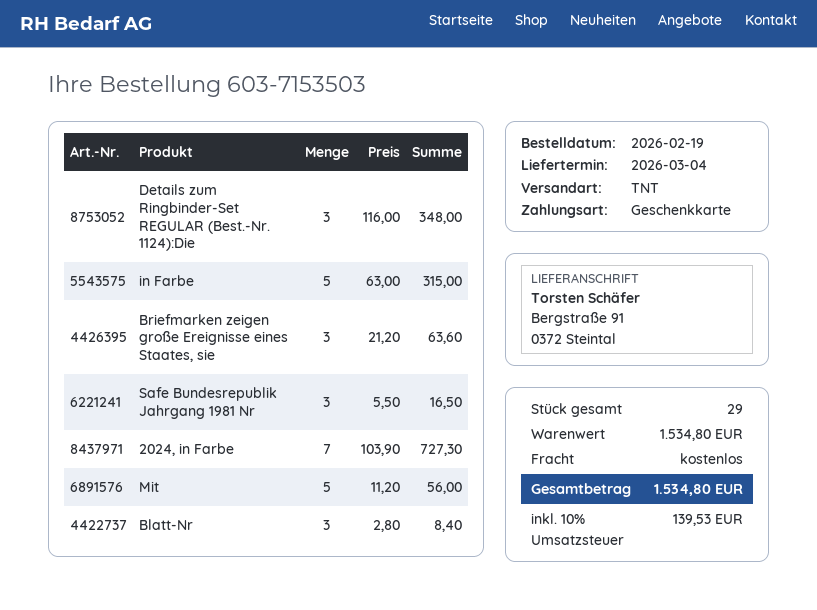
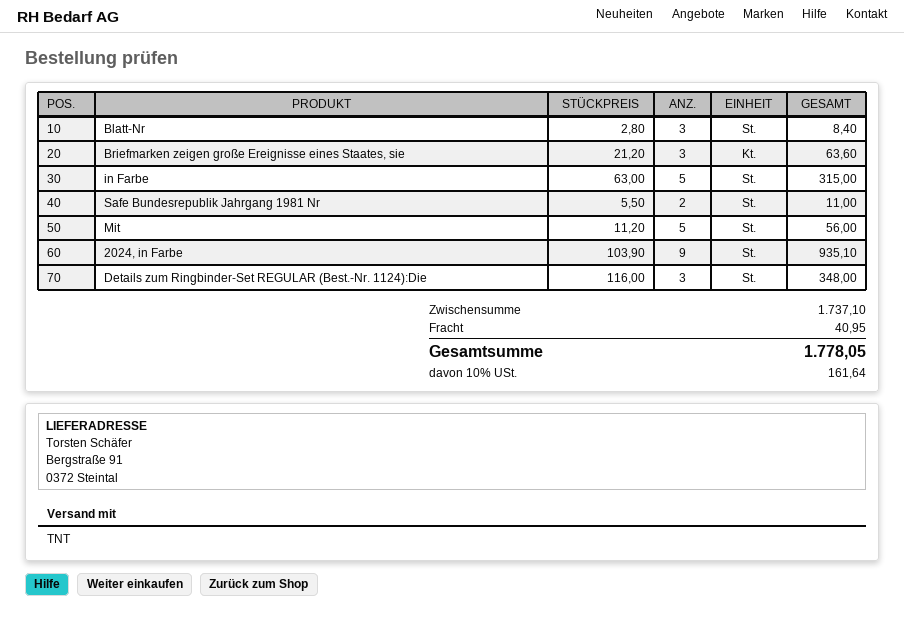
Safe Bundesrepublik Jahrgang 1981 Nr: 3 x 5.50 = 16.50 -> 2 x 5.50 = 11.00
2024, in Farbe: 7 x 103.90 = 727.30 -> 9 x 103.90 = 935.10
subtotal: 1534.80 -> 1737.10
shipping: 0.00 -> 40.95
tax: 10% = 139.53 -> 10% = 161.64
total: 1534.80 -> 1778.05

